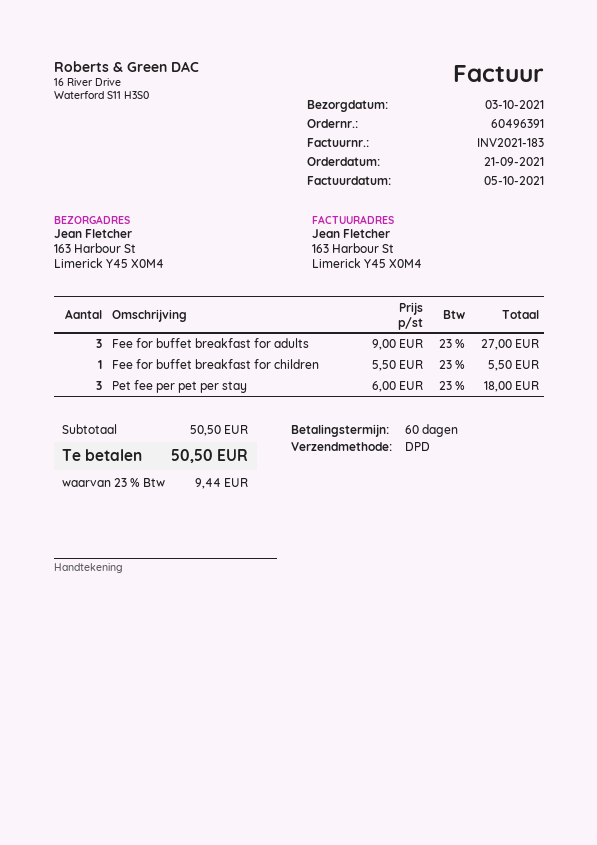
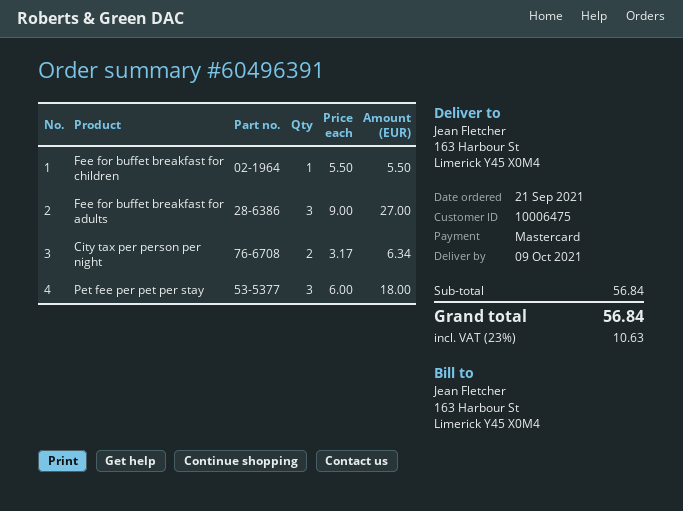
delivery date: 2021-10-03 -> 2021-10-09
City tax per person per night: none -> 2 x 3.17 = 6.34
subtotal: 50.50 -> 56.84
tax: 23% = 9.44 -> 23% = 10.63
total: 50.50 -> 56.84

